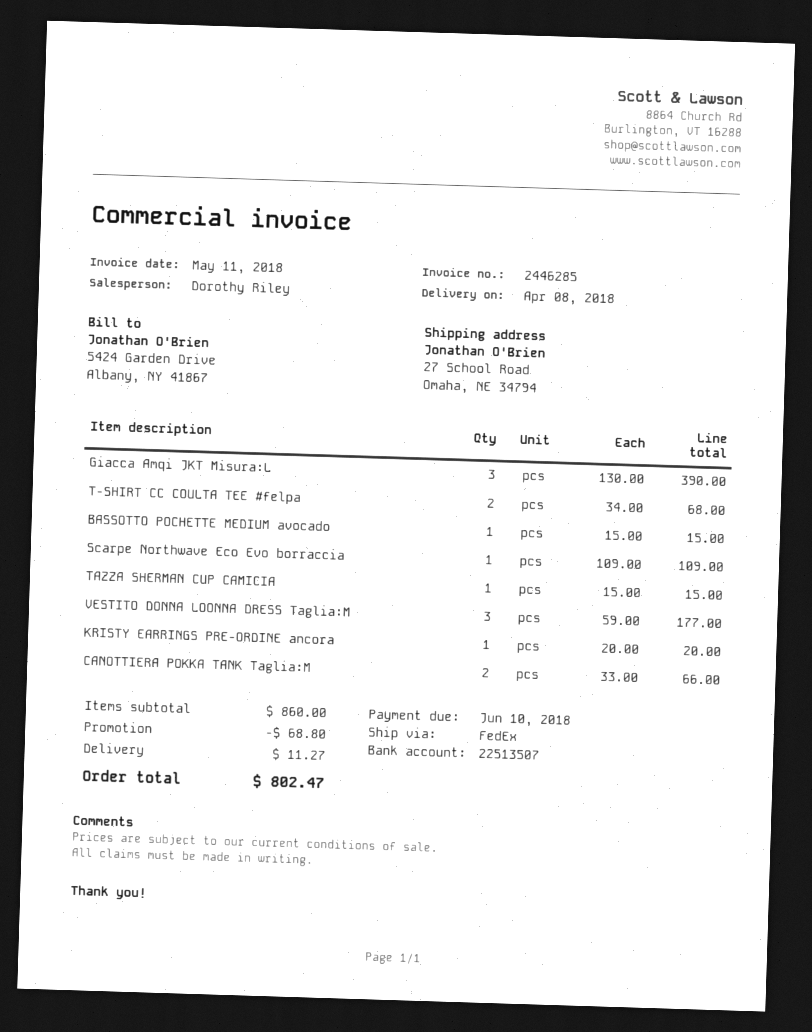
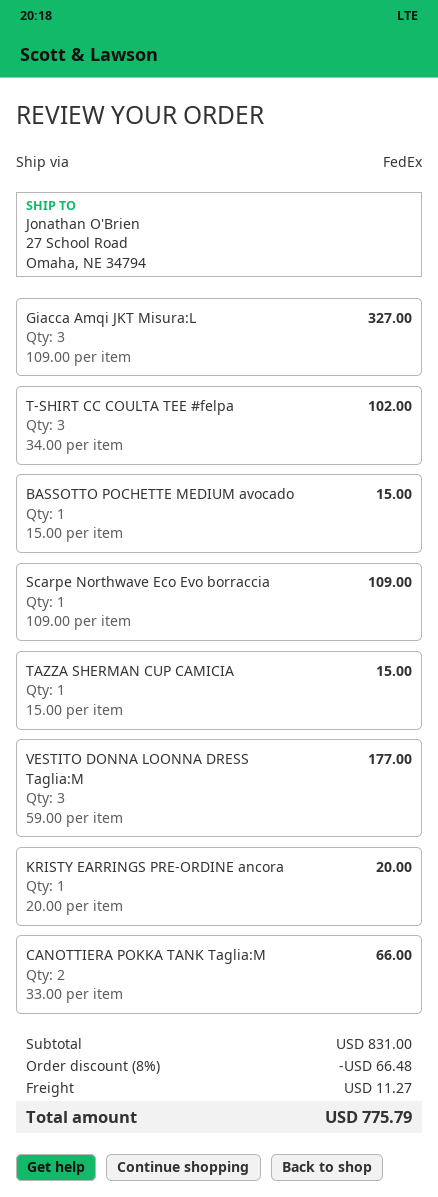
Giacca Amqi JKT Misura:L: 3 x 130.00 = 390.00 -> 3 x 109.00 = 327.00
T-SHIRT CC COULTA TEE #felpa: 2 x 34.00 = 68.00 -> 3 x 34.00 = 102.00
subtotal: 860.00 -> 831.00
discount: 68.80 -> 66.48
total: 802.47 -> 775.79

